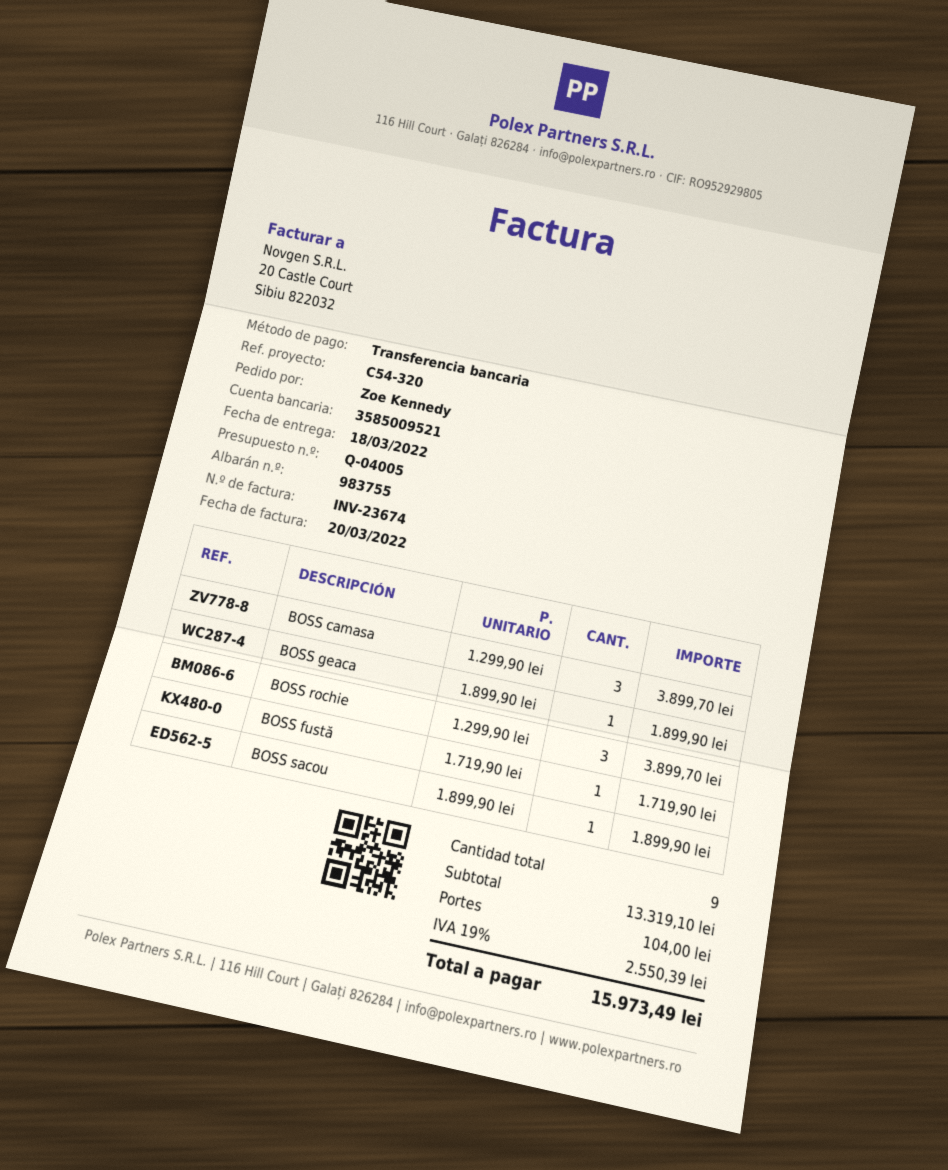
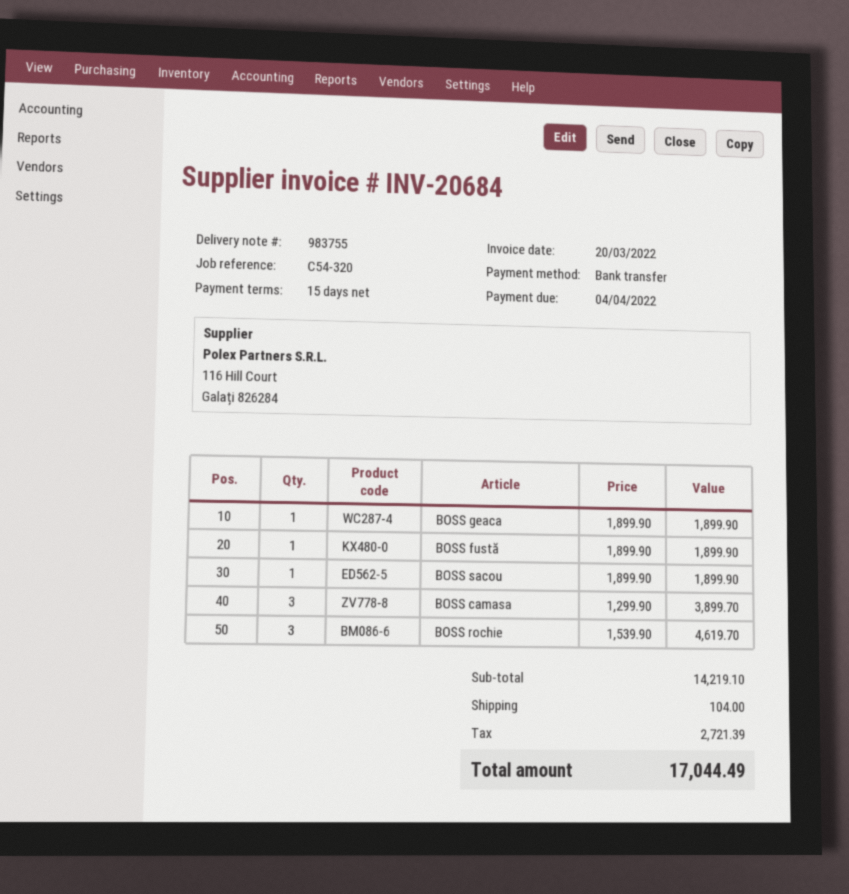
invoice number: INV-23674 -> INV-20684
BOSS rochie: 3 x 1299.90 = 3899.70 -> 3 x 1539.90 = 4619.70
BOSS fustă: 1 x 1719.90 = 1719.90 -> 1 x 1899.90 = 1899.90
subtotal: 13319.10 -> 14219.10
tax: 2550.39 -> 2721.39
total: 15973.49 -> 17044.49

